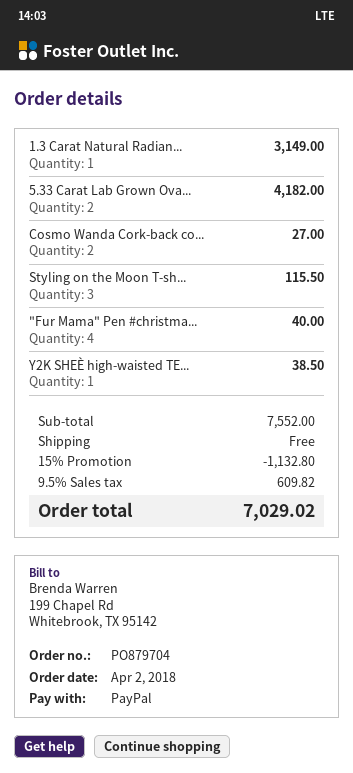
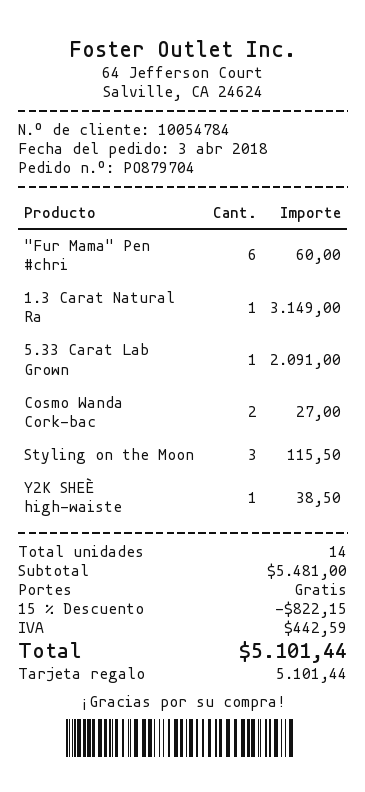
order date: 2018-04-02 -> 2018-04-03
payment method: PayPal -> gift card
5.33 Carat Lab Grown Ova...: 2 for 4182.00 -> 1 for 2091.00
"Fur Mama" Pen #christma...: 4 for 40.00 -> 6 for 60.00
subtotal: 7552.00 -> 5481.00
discount: 15% = 1132.80 -> 15% = 822.15
tax: 609.82 -> 442.59
total: 7029.02 -> 5101.44

